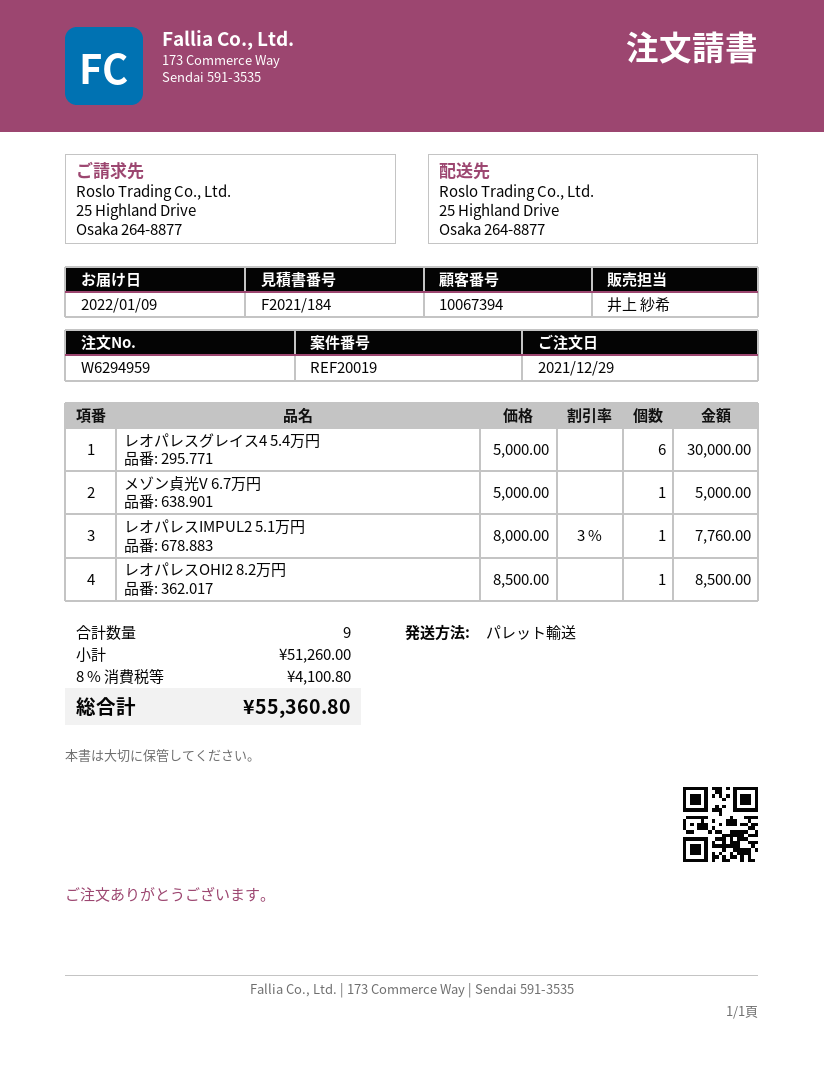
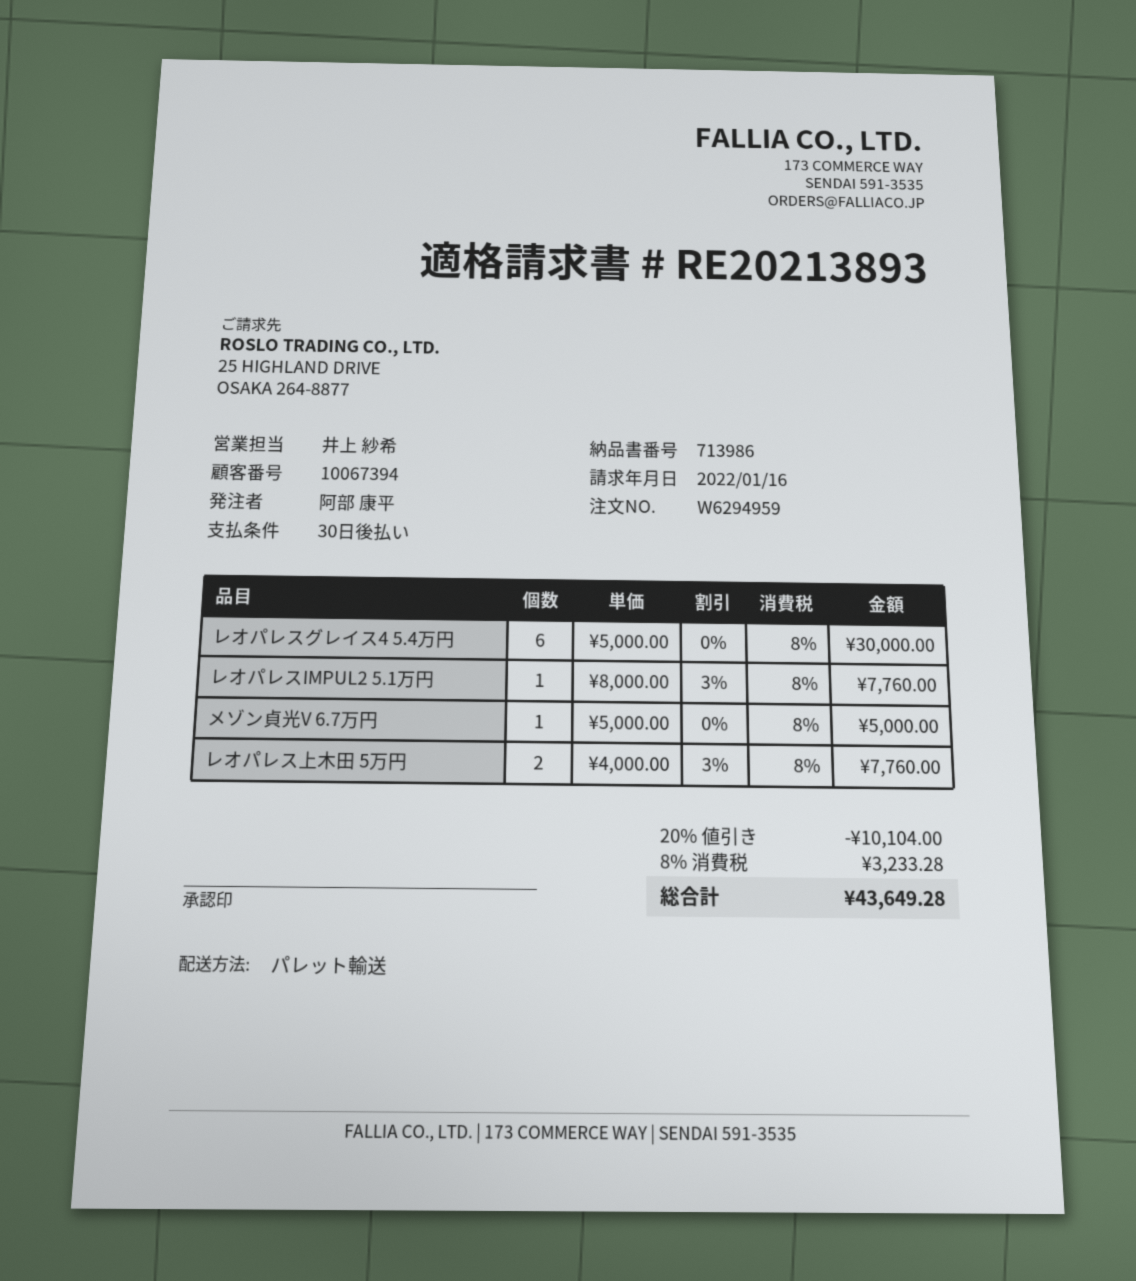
レオパレスOHI2 8.2万円: 1 x 8500.00 = 8500.00 -> none
レオパレス上木田 5万円: none -> 2 x 4000.00 - 3% = 7760.00
discount: none -> 20% = 10104.00
tax: 8% = 4100.80 -> 8% = 3233.28
total: 55360.80 -> 43649.28

